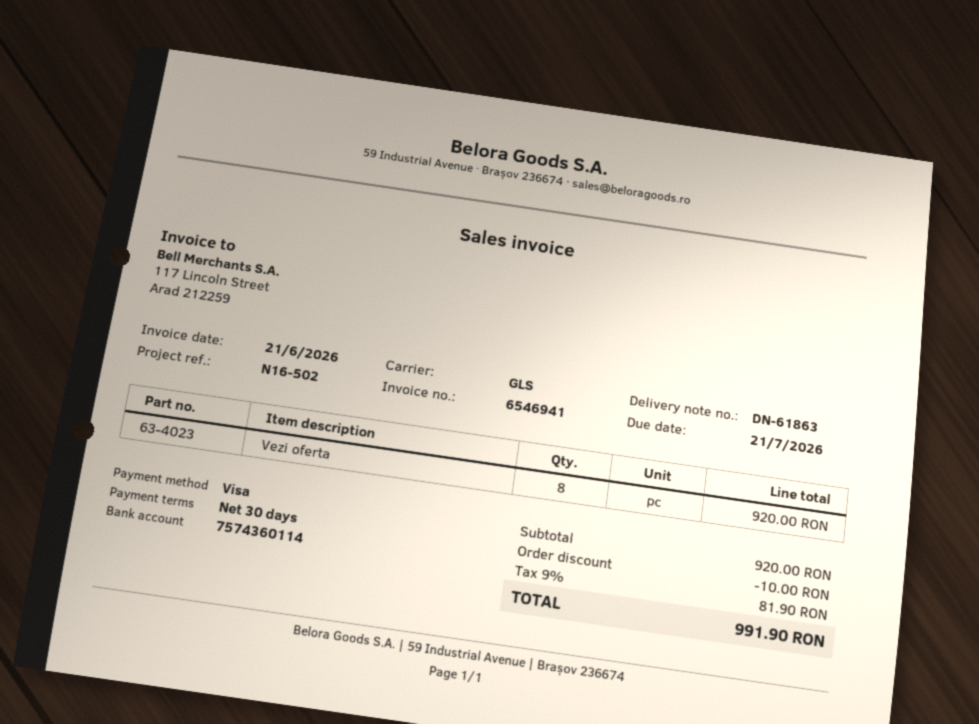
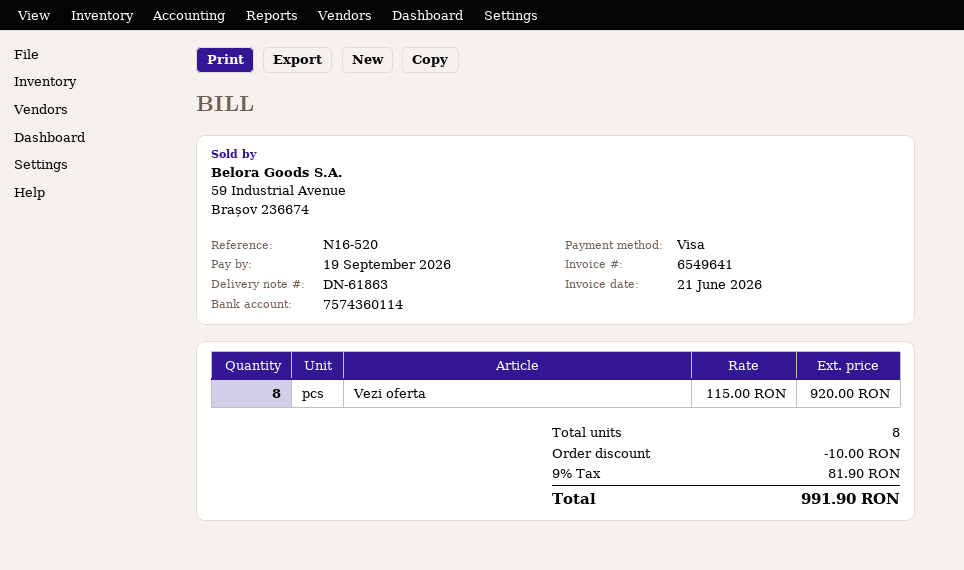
invoice number: 6546941 -> 6549641
due date: 2026-07-21 -> 2026-09-19
reference: N16-502 -> N16-520

